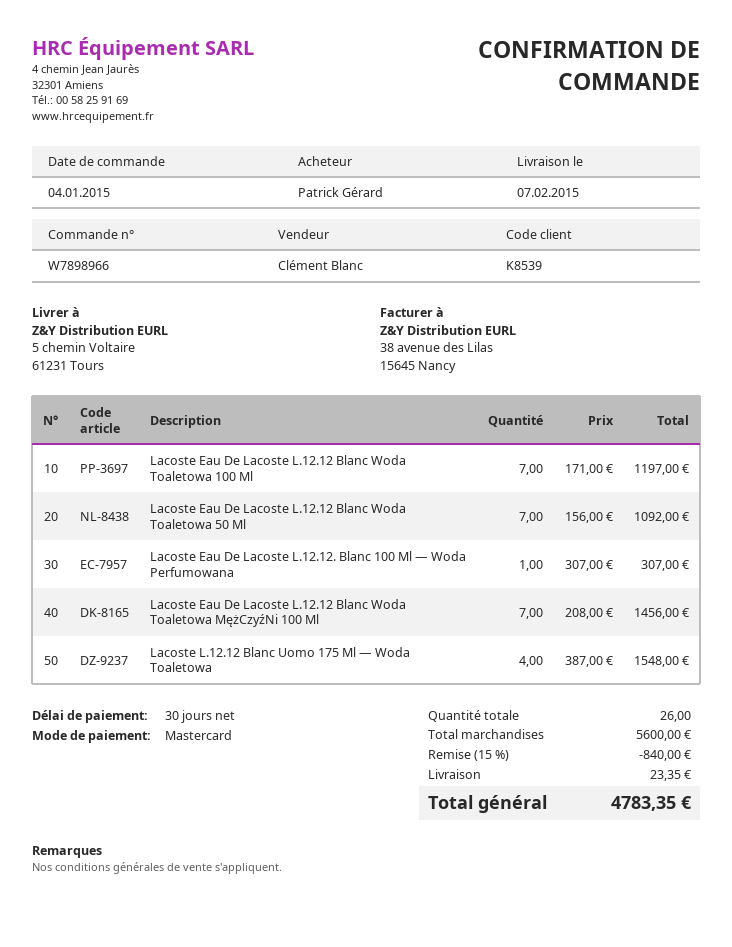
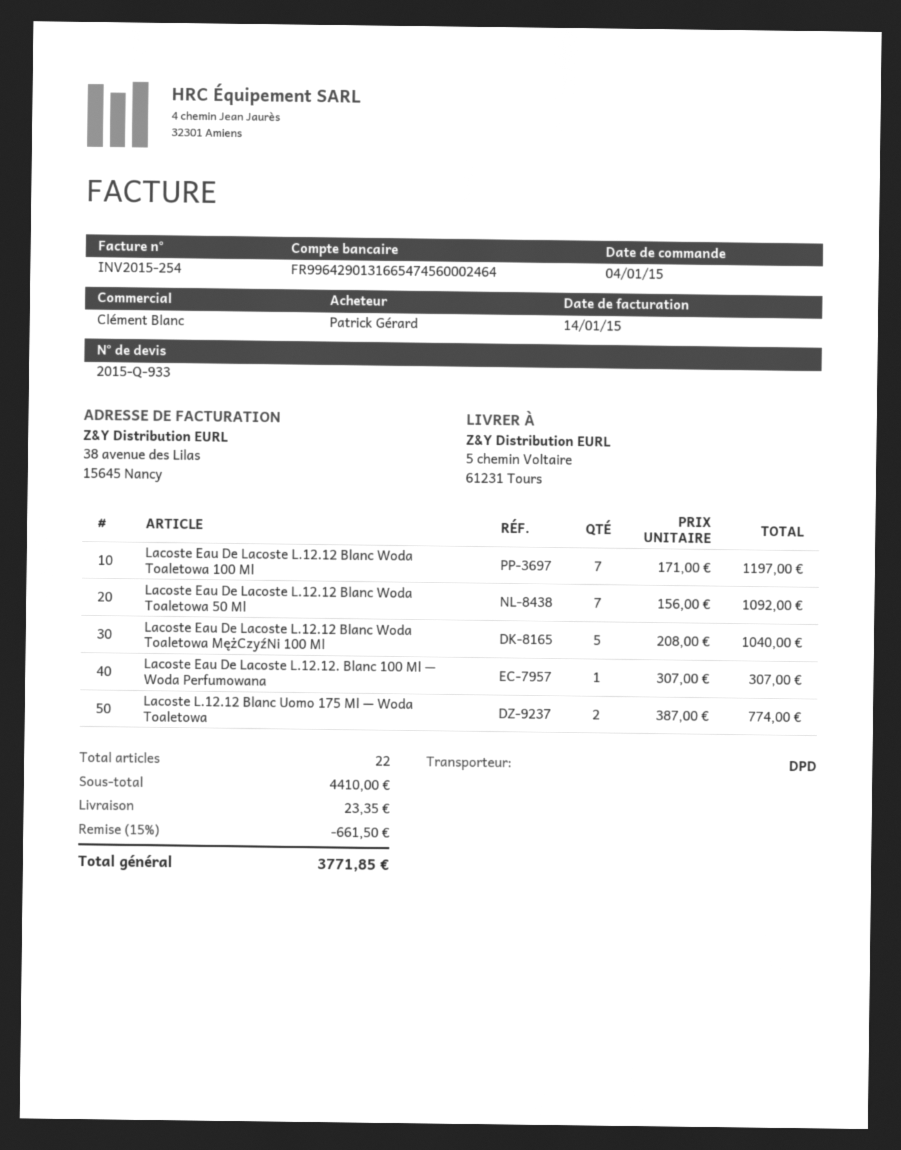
Lacoste Eau De Lacoste L.12.12 Blanc Woda Toaletowa MężCzyźNi 100 Ml: 7 x 208.00 = 1456.00 -> 5 x 208.00 = 1040.00
Lacoste L.12.12 Blanc Uomo 175 Ml — Woda Toaletowa: 4 x 387.00 = 1548.00 -> 2 x 387.00 = 774.00
total quantity: 26 -> 22
subtotal: 5600.00 -> 4410.00
discount: 15% = 840.00 -> 15% = 661.50
total: 4783.35 -> 3771.85

